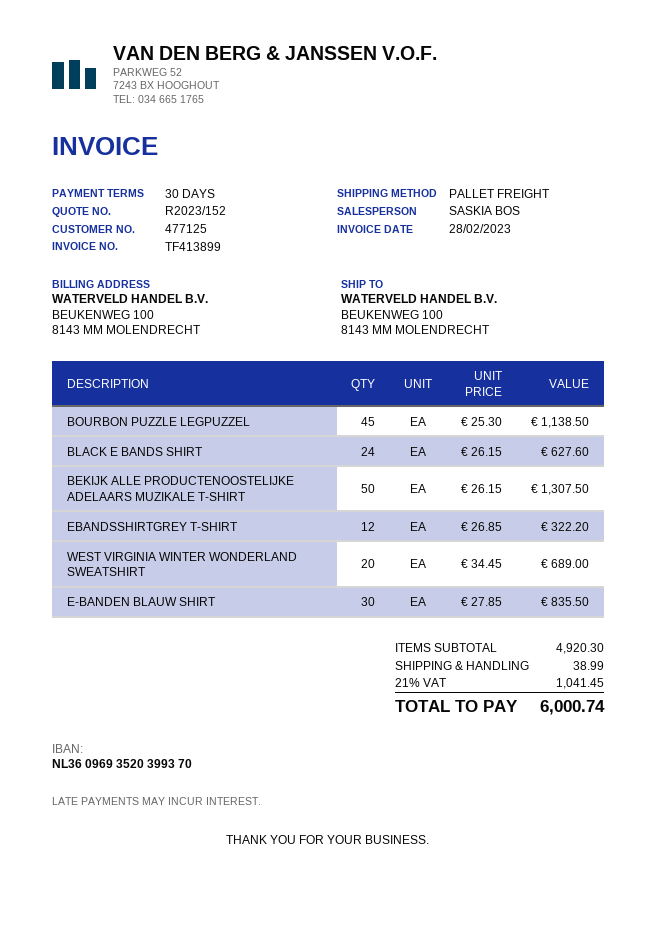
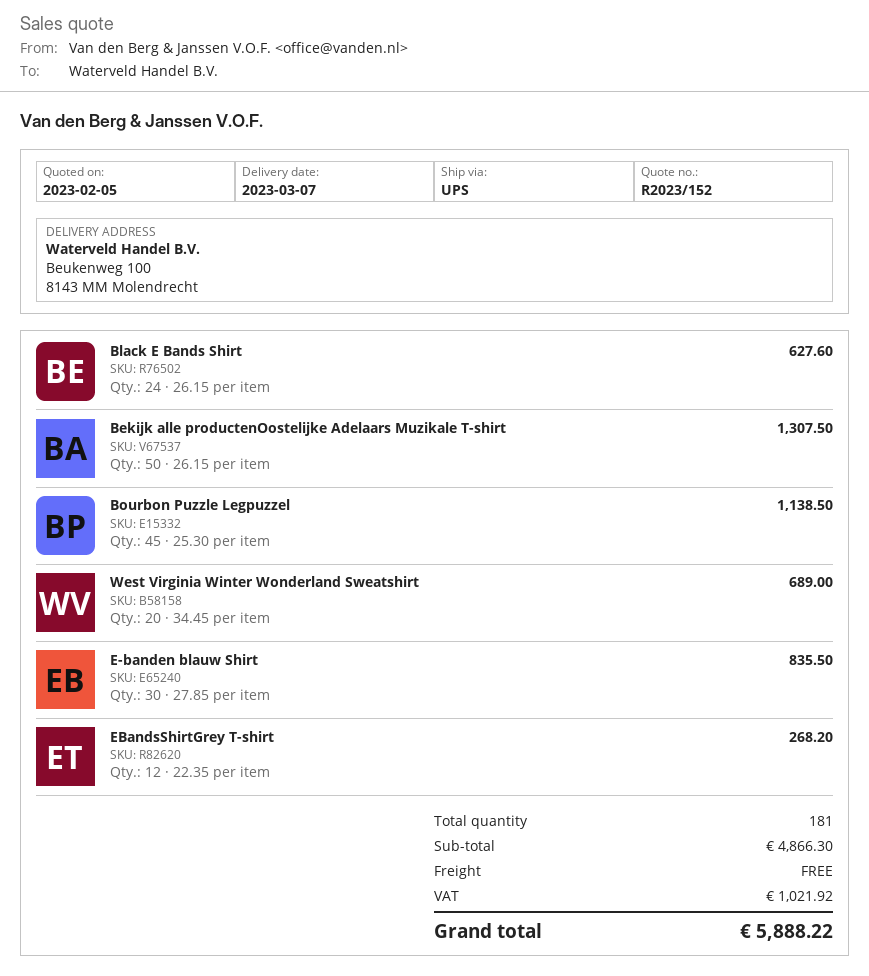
shipping method: pallet freight -> UPS
EBANDSSHIRTGREY T-SHIRT: 12 x 26.85 = 322.20 -> 12 x 22.35 = 268.20
subtotal: 4920.30 -> 4866.30
shipping: 38.99 -> 0.00
tax: 1041.45 -> 1021.92
total: 6000.74 -> 5888.22

